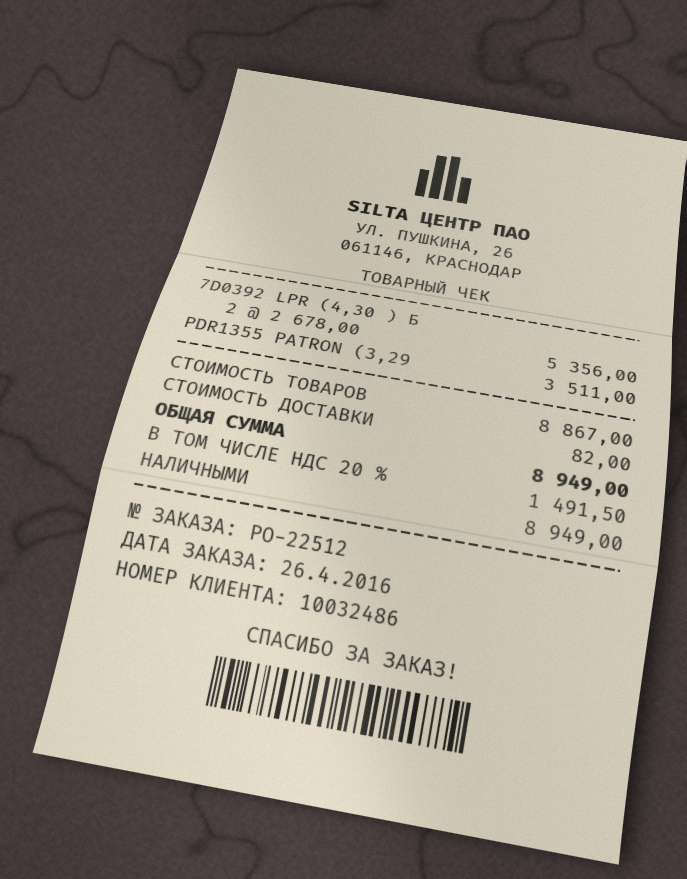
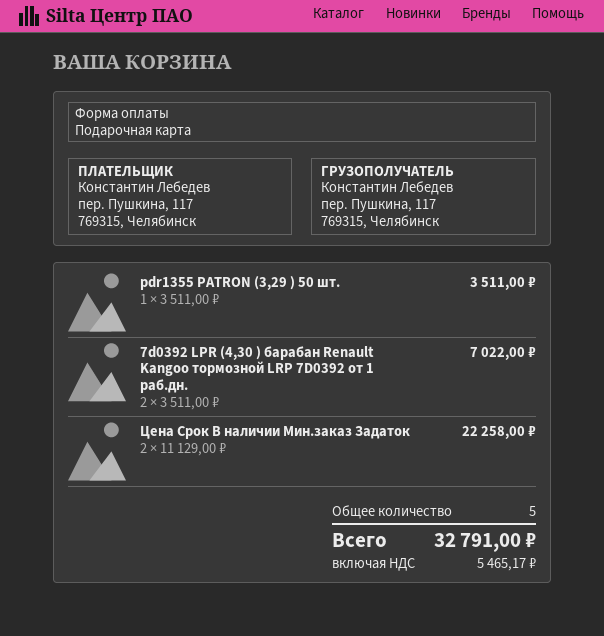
payment method: cash -> gift card
7D0392 LPR (4,30 ) Б: 2 x 2678.00 = 5356.00 -> 2 x 3511.00 = 7022.00
Цена Срок В наличии Мин.заказ Задаток: none -> 2 x 11129.00 = 22258.00
shipping: 82.00 -> none
tax: 1491.50 -> 5465.17
total: 8949.00 -> 32791.00

